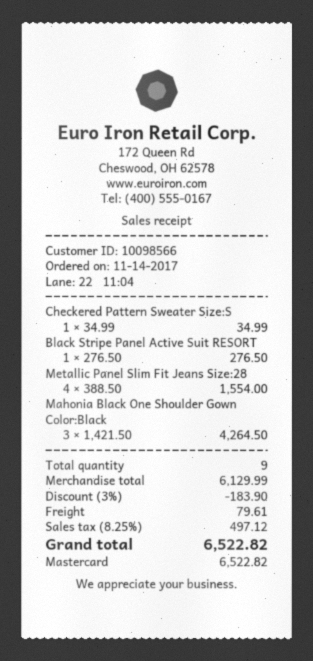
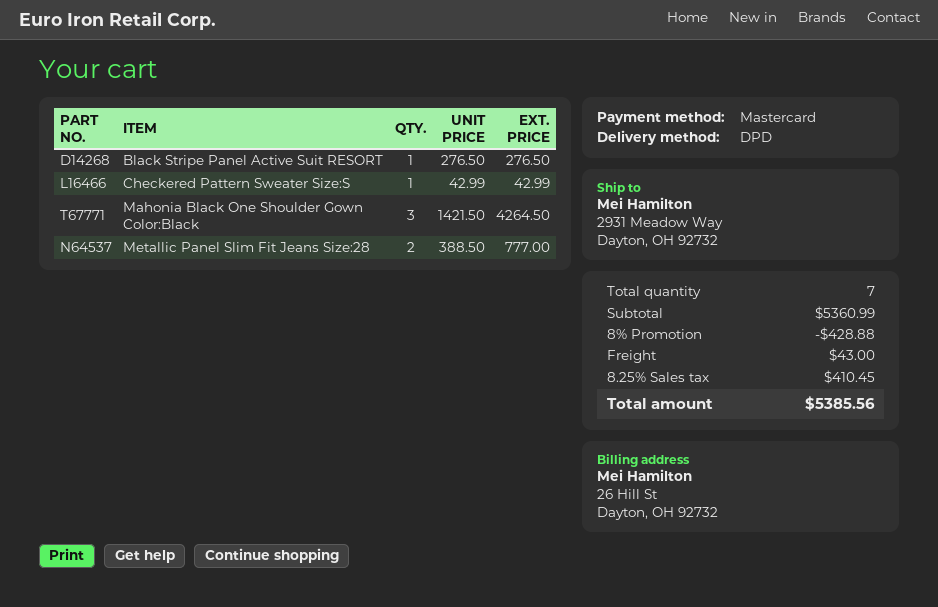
Checkered Pattern Sweater Size:S: 1 x 34.99 = 34.99 -> 1 x 42.99 = 42.99
Metallic Panel Slim Fit Jeans Size:28: 4 x 388.50 = 1554.00 -> 2 x 388.50 = 777.00
total quantity: 9 -> 7
subtotal: 6129.99 -> 5360.99
discount: 3% = 183.90 -> 8% = 428.88
shipping: 79.61 -> 43.00
tax: 8.25% = 497.12 -> 8.25% = 410.45
total: 6522.82 -> 5385.56

